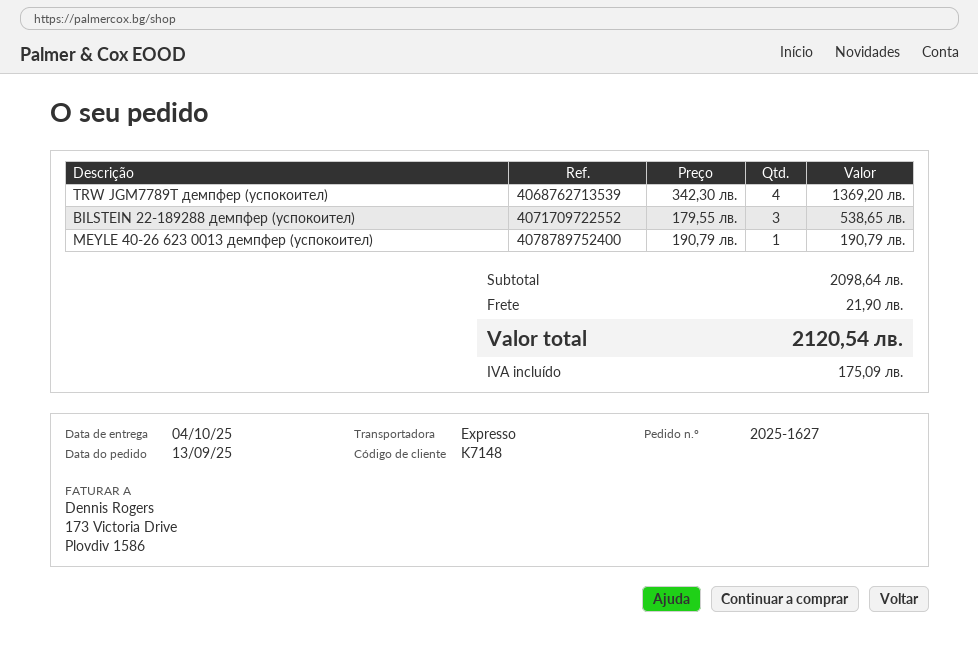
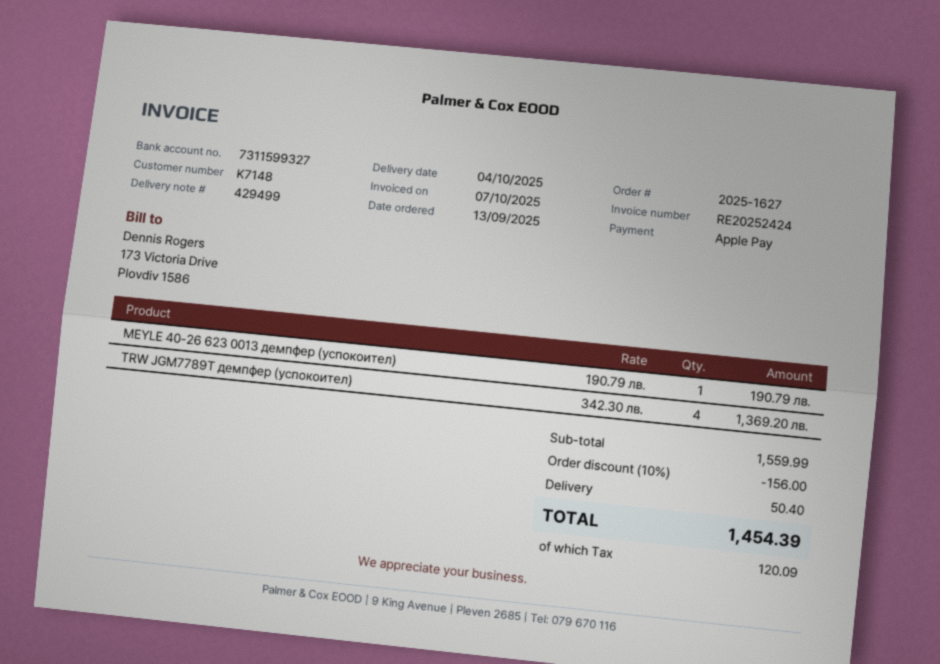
BILSTEIN 22-189288 демпфер (успокоител): 3 x 179.55 = 538.65 -> none
subtotal: 2098.64 -> 1559.99
discount: none -> 10% = 156.00
shipping: 21.90 -> 50.40
tax: 175.09 -> 120.09
total: 2120.54 -> 1454.39

